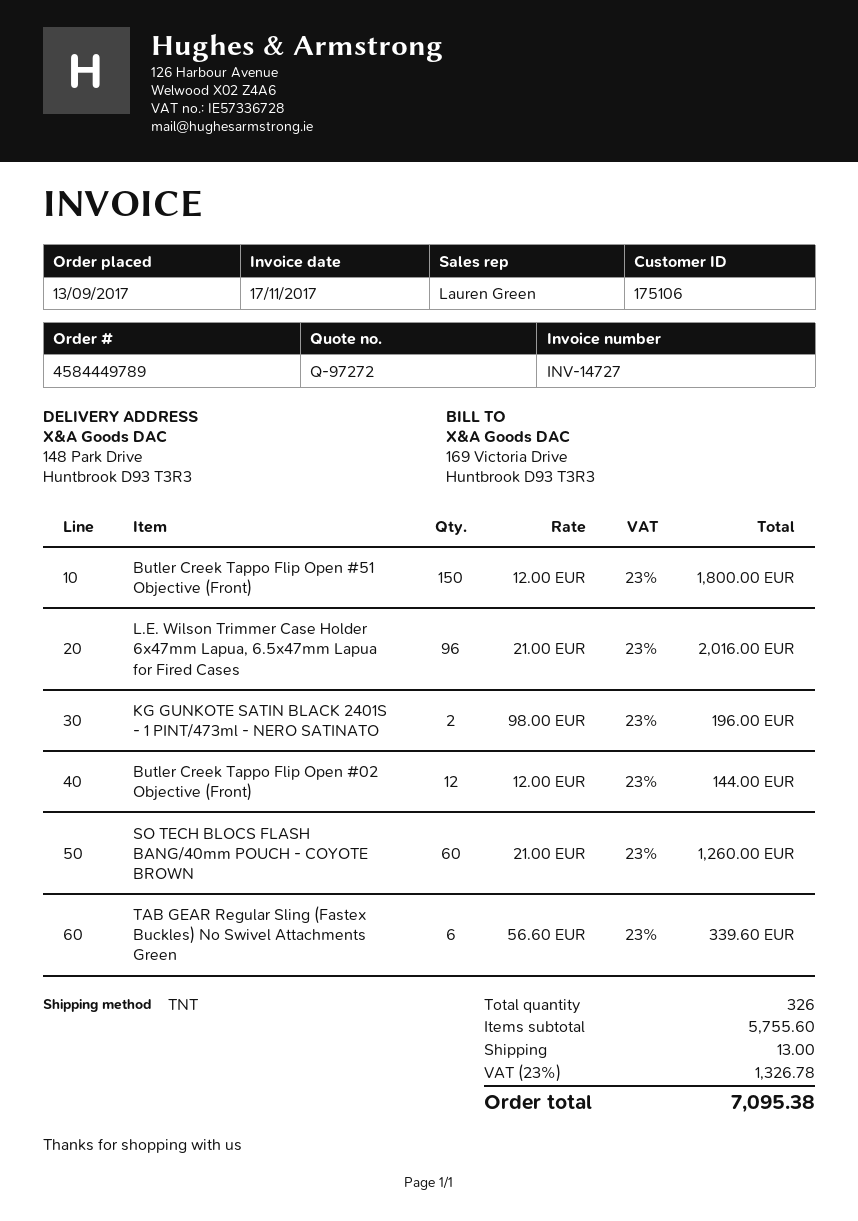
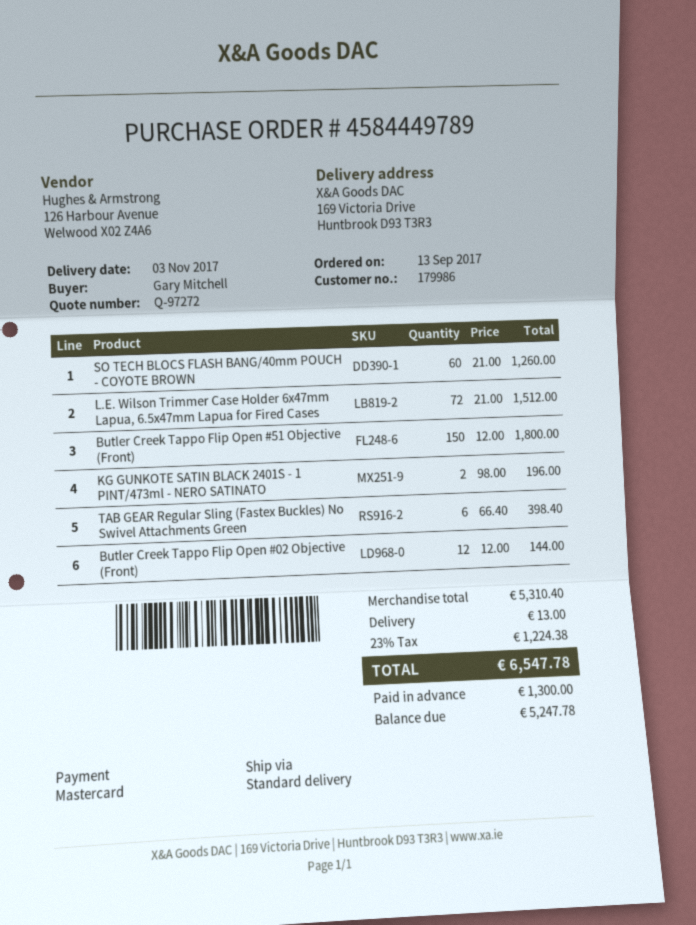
customer number: 175106 -> 179986
shipping method: TNT -> standard
ship to: 148 Park Drive, Huntbrook D93 T3R3 -> 169 Victoria Drive, Huntbrook D93 T3R3
L.E. Wilson Trimmer Case Holder 6x47mm Lapua, 6.5x47mm Lapua for Fired Cases: 96 x 21.00 = 2016.00 -> 72 x 21.00 = 1512.00
TAB GEAR Regular Sling (Fastex Buckles) No Swivel Attachments Green: 6 x 56.60 = 339.60 -> 6 x 66.40 = 398.40
subtotal: 5755.60 -> 5310.40
tax: 23% = 1326.78 -> 23% = 1224.38
total: 7095.38 -> 6547.78

